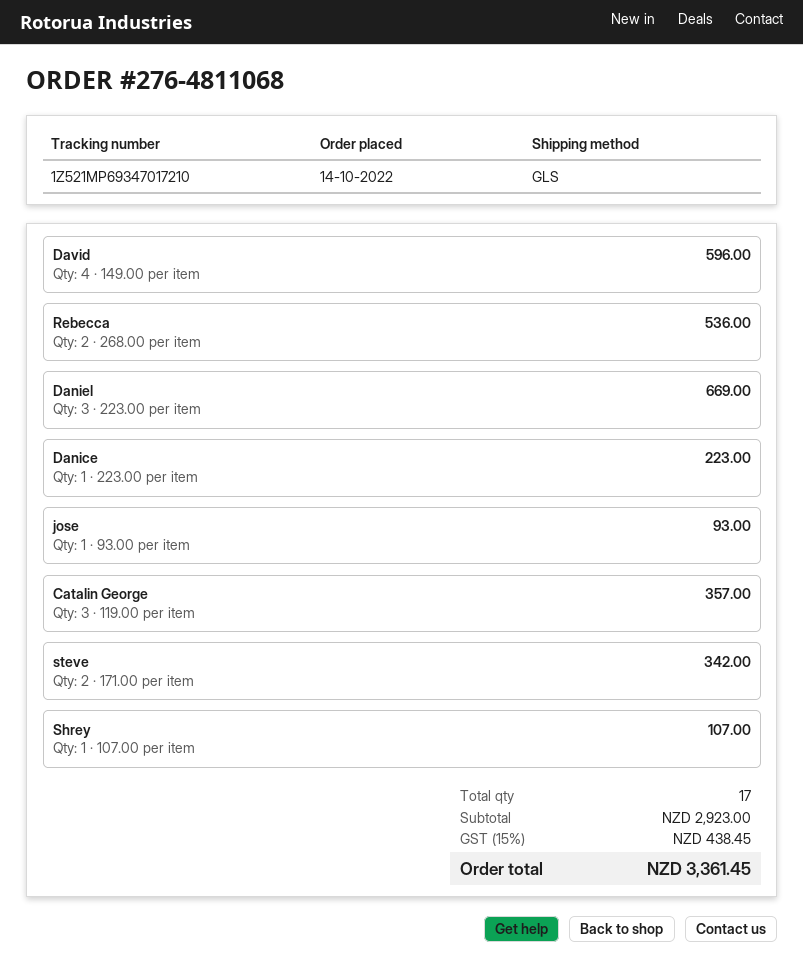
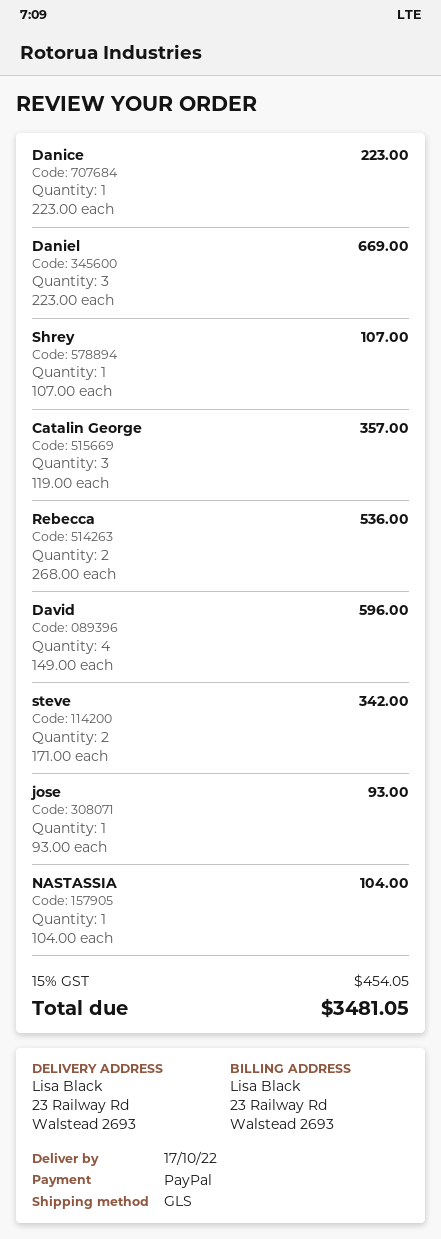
NASTASSIA: none -> 1 x 104.00 = 104.00
tax: 15% = 438.45 -> 15% = 454.05
total: 3361.45 -> 3481.05

